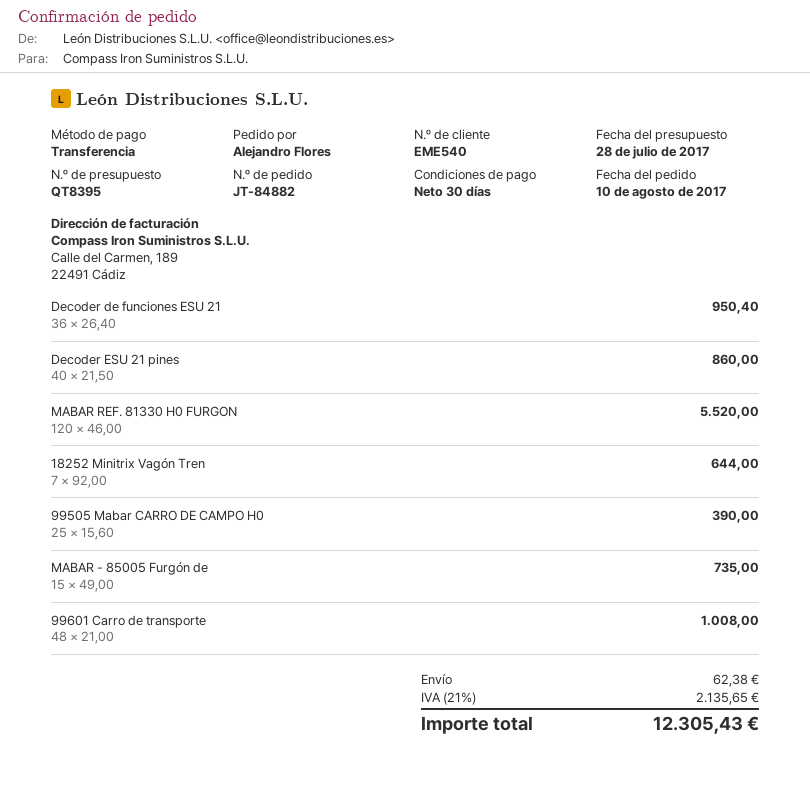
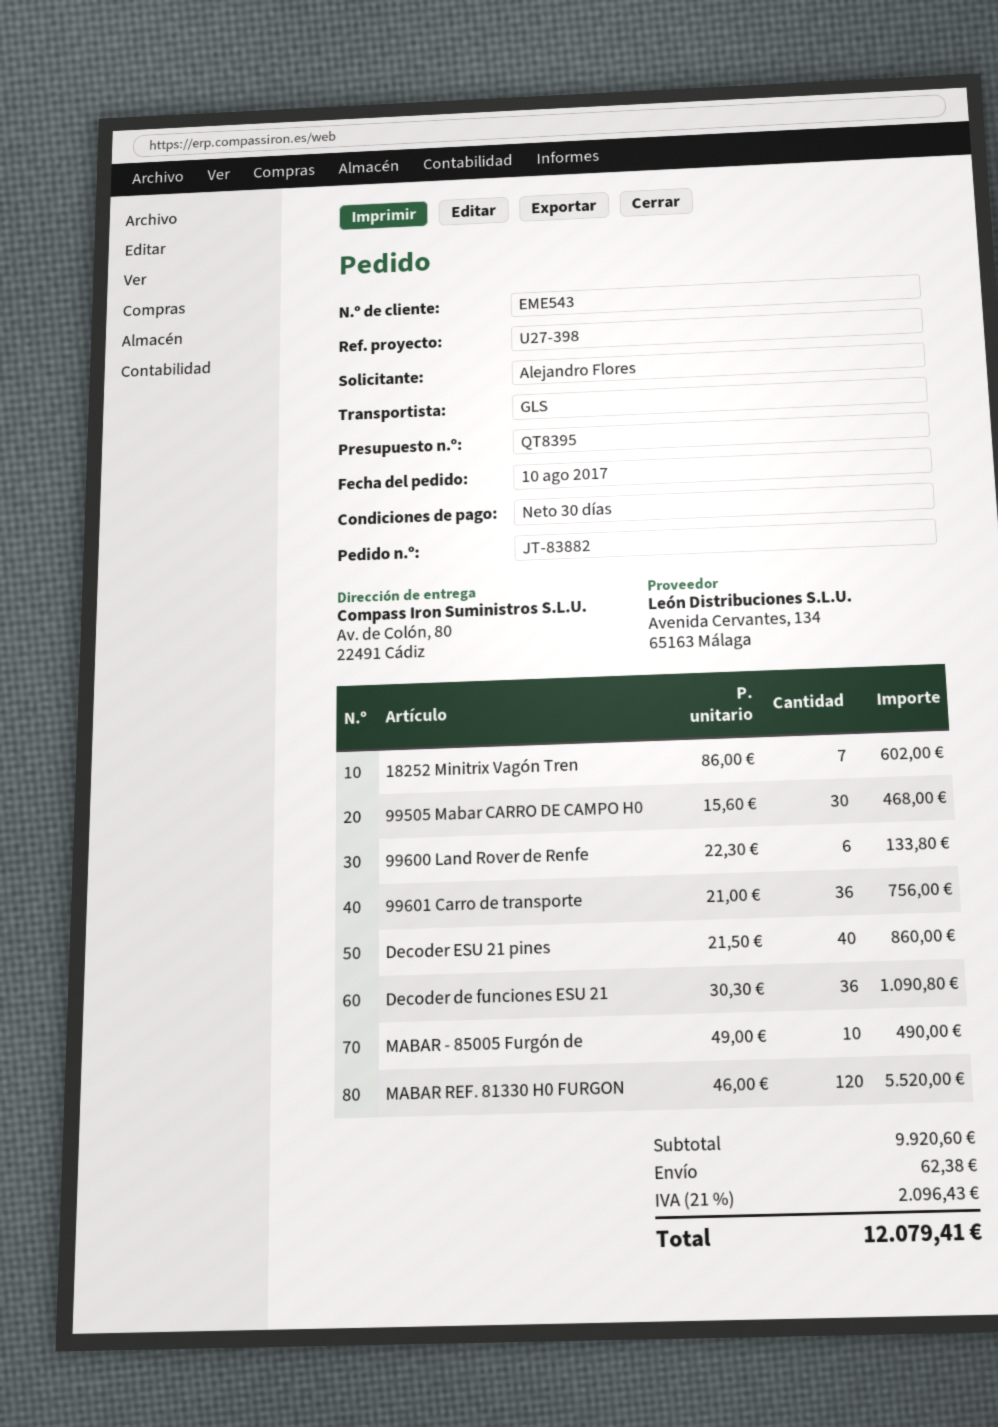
order number: JT-84882 -> JT-83882
customer number: EME540 -> EME543
Decoder de funciones ESU 21: 36 x 26.40 = 950.40 -> 36 x 30.30 = 1090.80
18252 Minitrix Vagón Tren: 7 x 92.00 = 644.00 -> 7 x 86.00 = 602.00
99505 Mabar CARRO DE CAMPO H0: 25 x 15.60 = 390.00 -> 30 x 15.60 = 468.00
MABAR - 85005 Furgón de: 15 x 49.00 = 735.00 -> 10 x 49.00 = 490.00
99601 Carro de transporte: 48 x 21.00 = 1008.00 -> 36 x 21.00 = 756.00
99600 Land Rover de Renfe: none -> 6 x 22.30 = 133.80
tax: 21% = 2135.65 -> 21% = 2096.43
total: 12305.43 -> 12079.41

